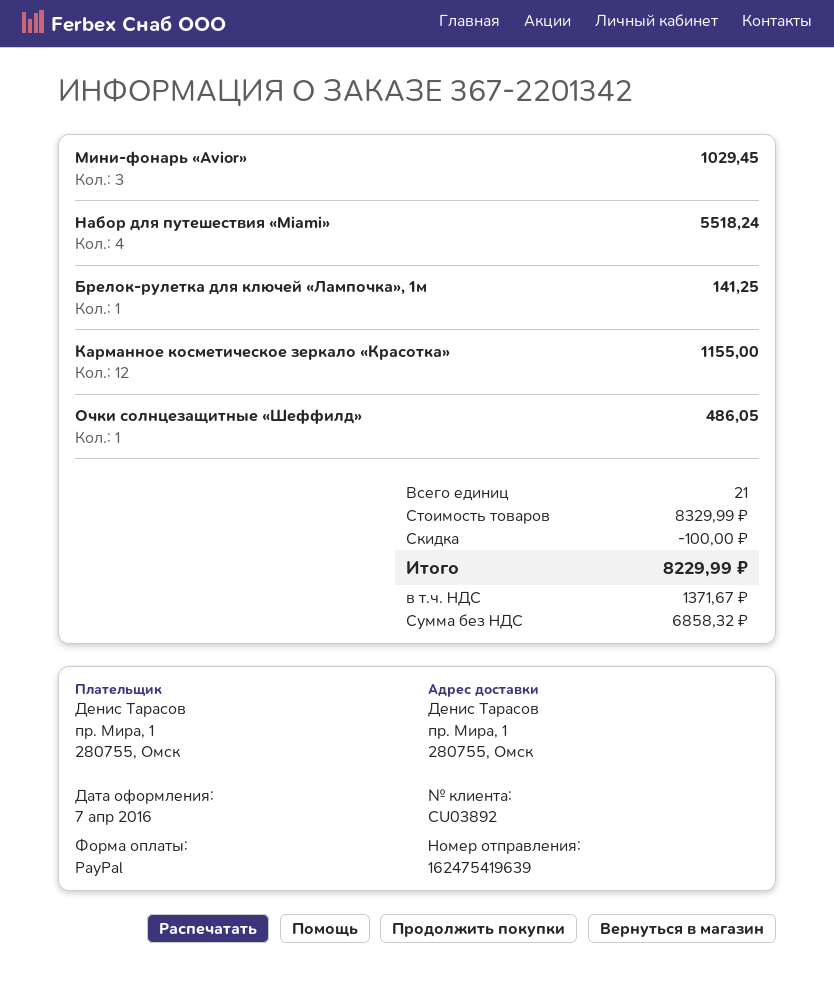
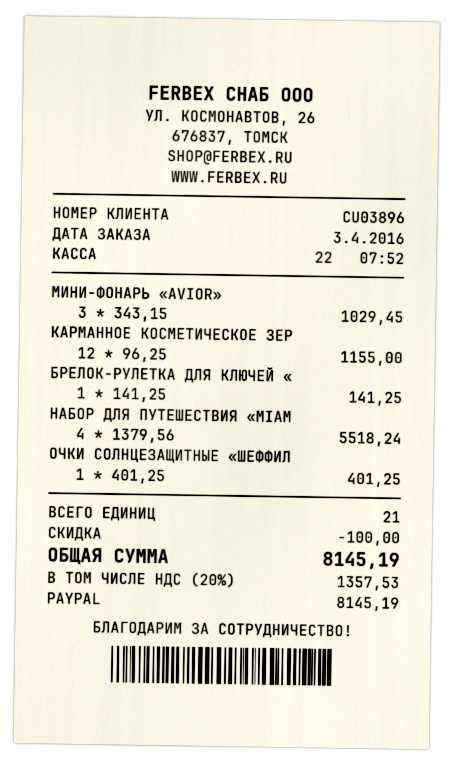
order date: 2016-04-07 -> 2016-04-03
customer number: CU03892 -> CU03896
Очки солнцезащитные «Шеффилд»: 1 for 486.05 -> 1 for 401.25
tax: 1371.67 -> 1357.53
total: 8229.99 -> 8145.19

